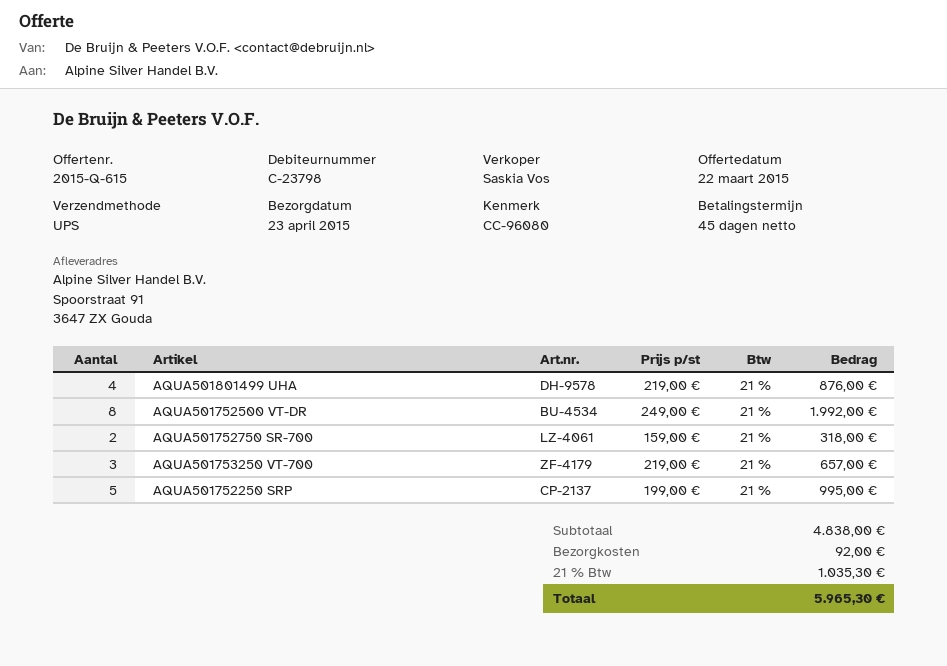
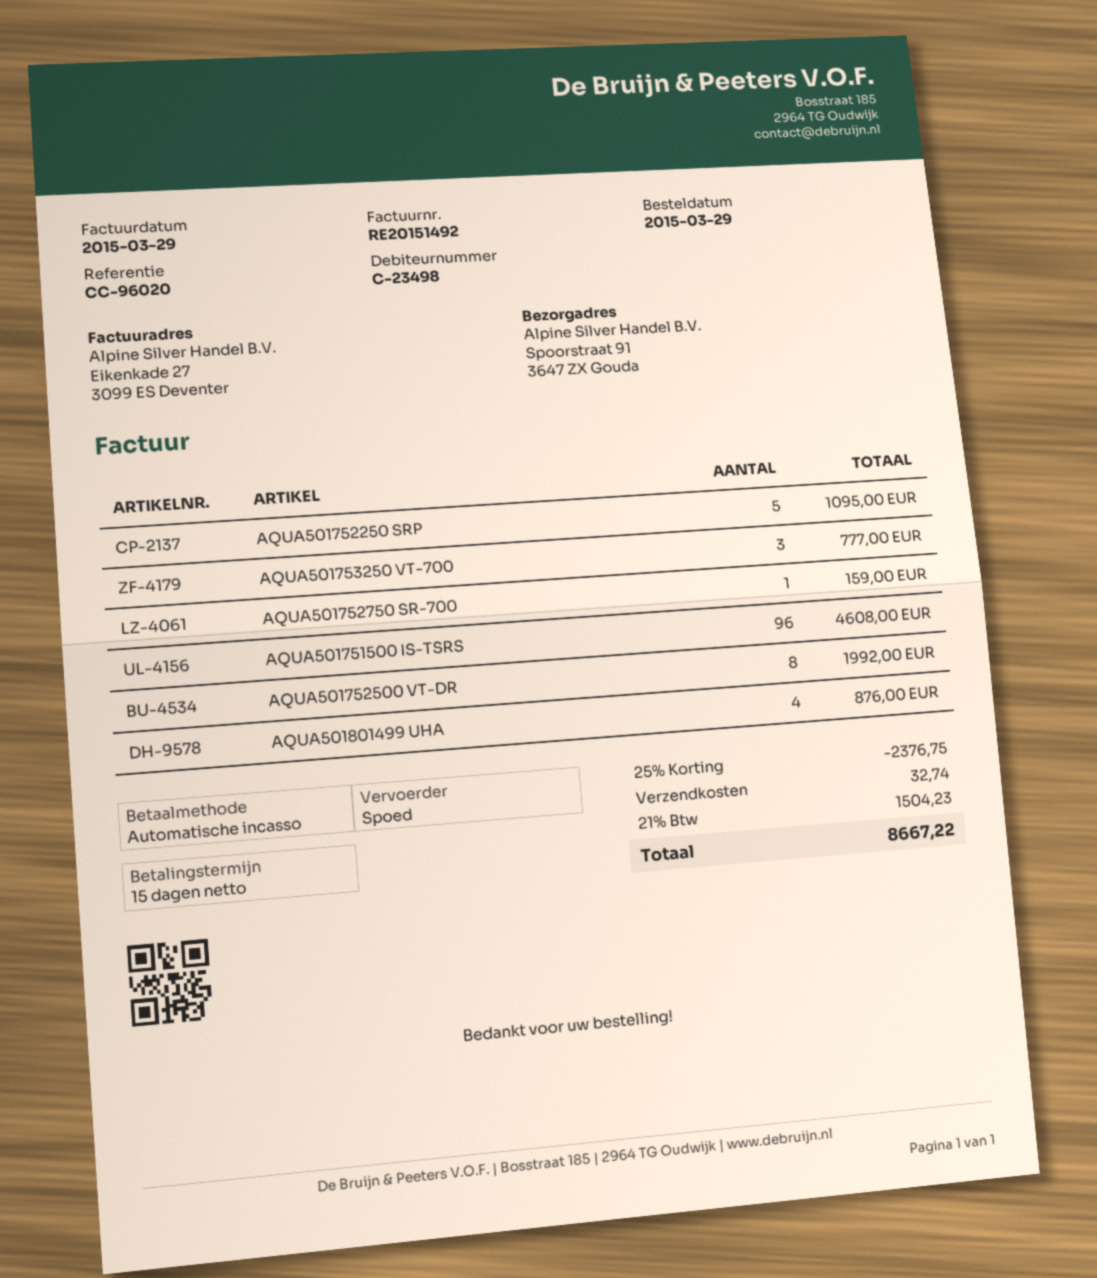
payment terms: 45 days -> 15 days
customer number: C-23798 -> C-23498
reference: CC-96080 -> CC-96020
shipping method: UPS -> express
AQUA501752750 SR-700: 2 for 318.00 -> 1 for 159.00
AQUA501753250 VT-700: 3 for 657.00 -> 3 for 777.00
AQUA501752250 SRP: 5 for 995.00 -> 5 for 1095.00
AQUA501751500 IS-TSRS: none -> 96 for 4608.00
discount: none -> 25% = 2376.75
shipping: 92.00 -> 32.74
tax: 21% = 1035.30 -> 21% = 1504.23
total: 5965.30 -> 8667.22

